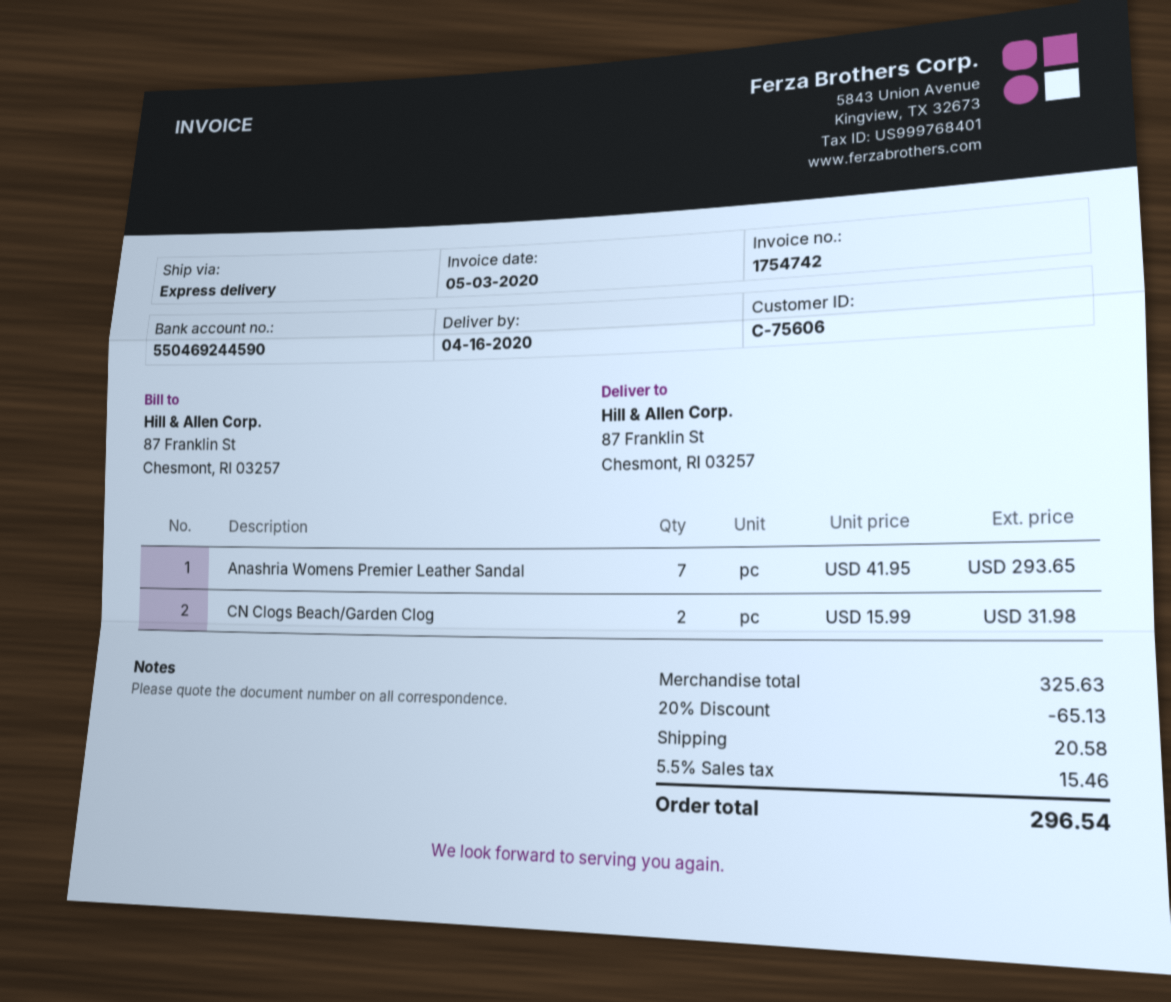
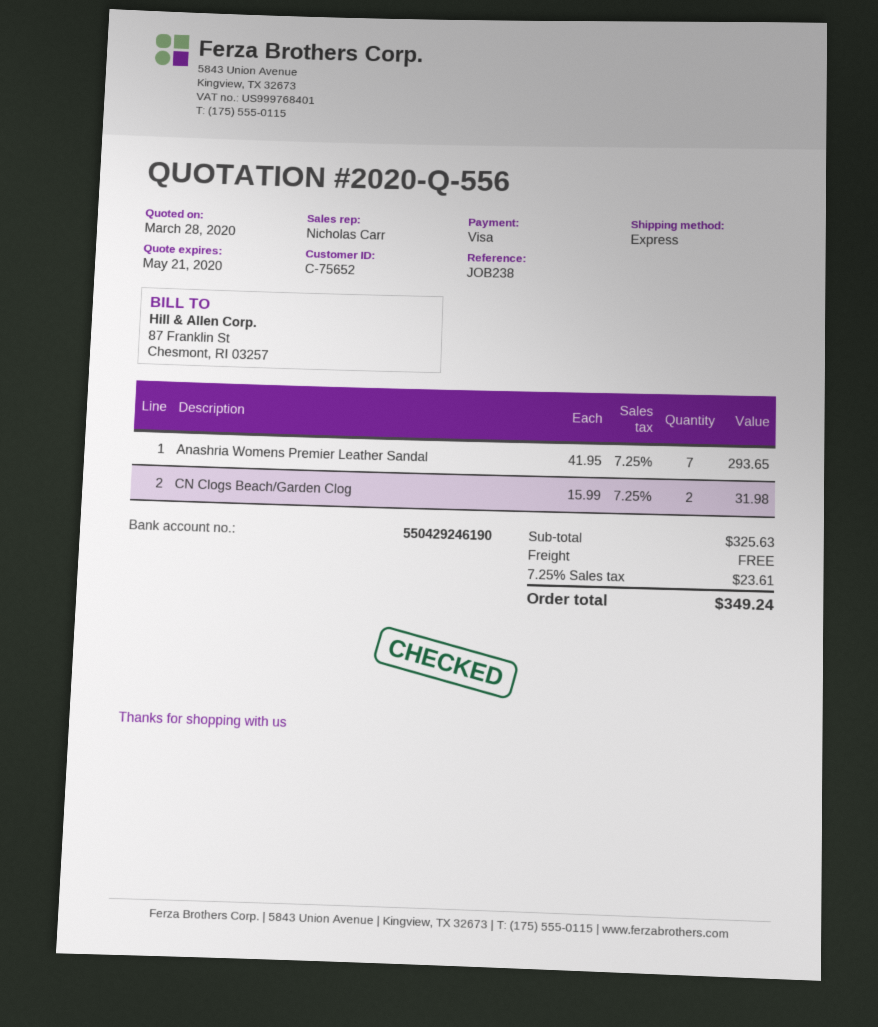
customer number: C-75606 -> C-75652
bank account: 550469244590 -> 550429246190
discount: 20% = 65.13 -> none
shipping: 20.58 -> 0.00
tax: 5.5% = 15.46 -> 7.25% = 23.61
total: 296.54 -> 349.24

